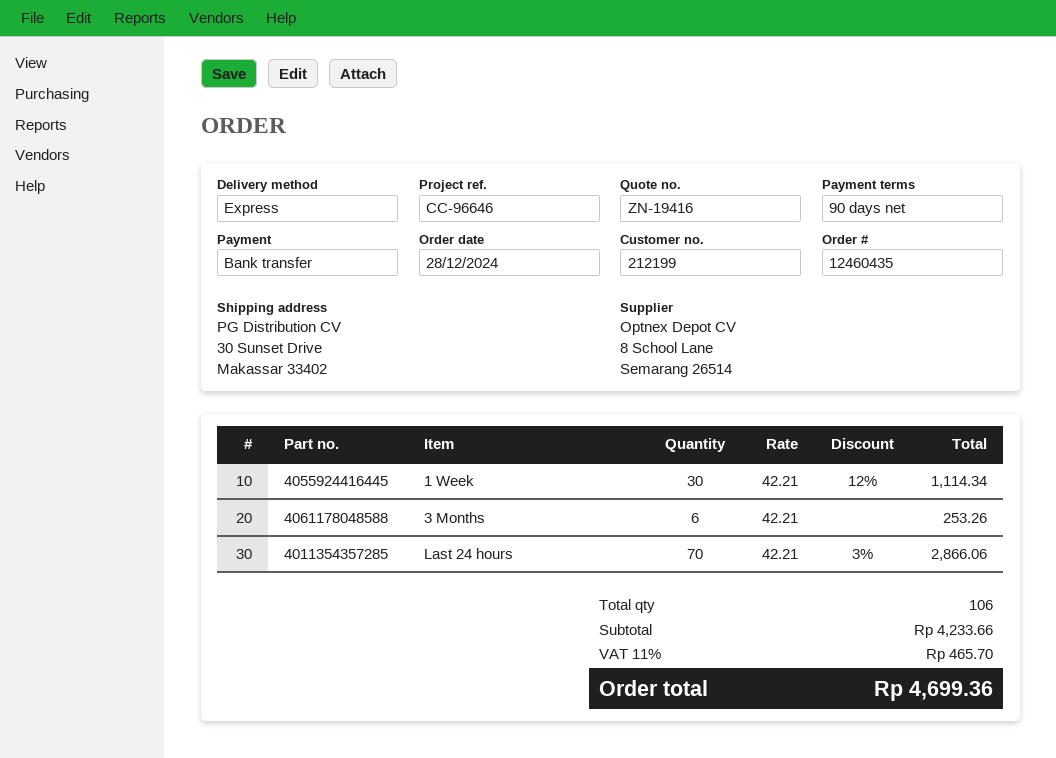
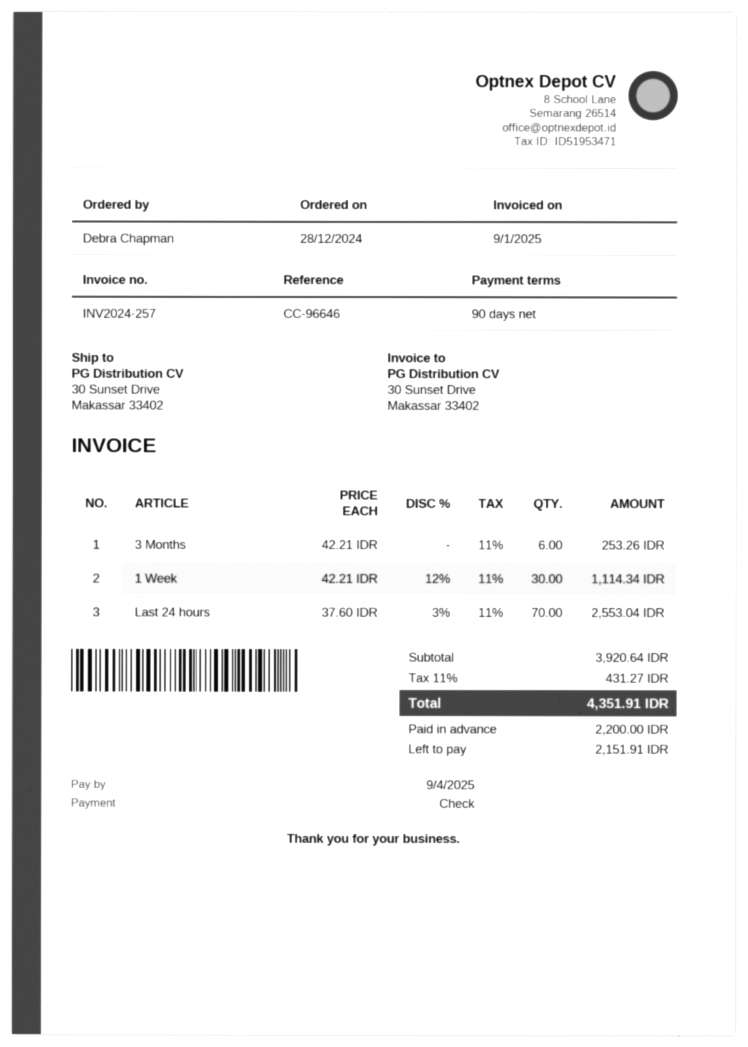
payment method: bank transfer -> cheque
Last 24 hours: 70 x 42.21 - 3% = 2866.06 -> 70 x 37.60 - 3% = 2553.04
subtotal: 4233.66 -> 3920.64
tax: 11% = 465.70 -> 11% = 431.27
total: 4699.36 -> 4351.91

